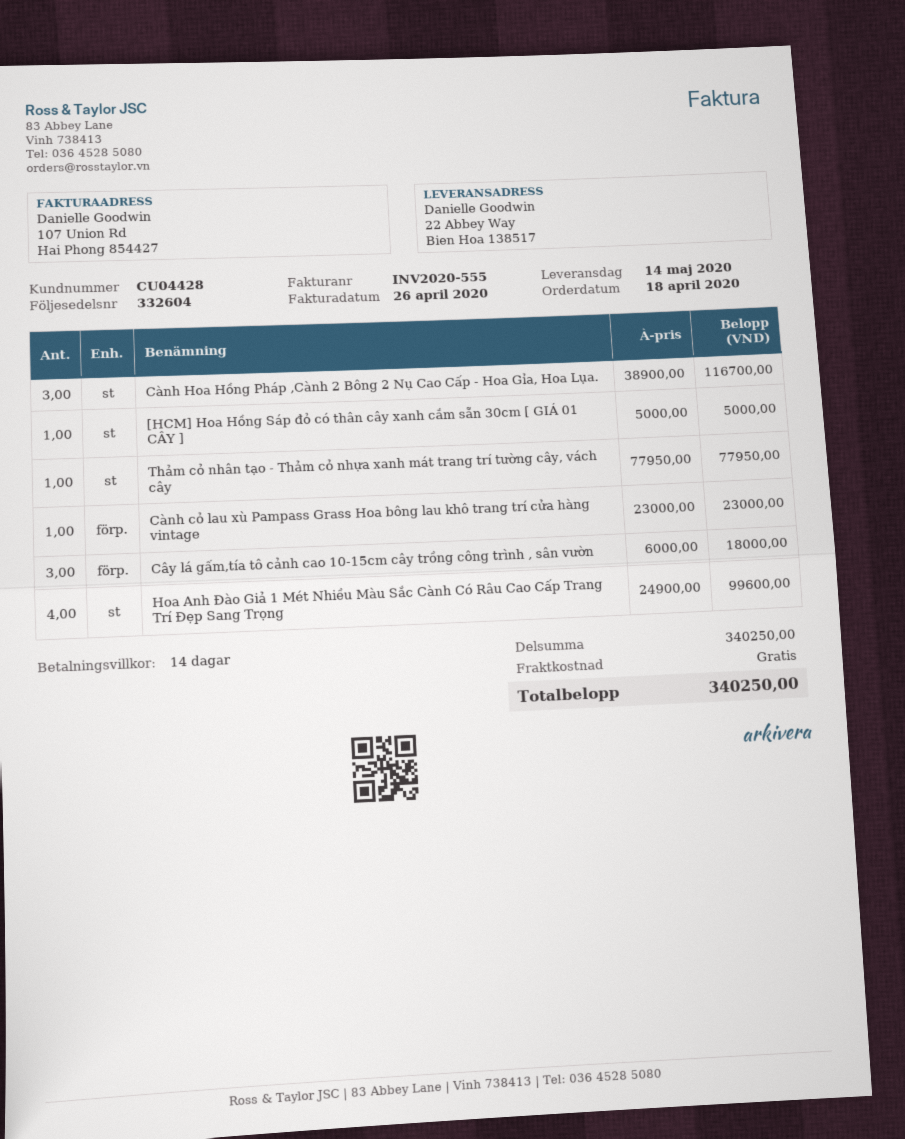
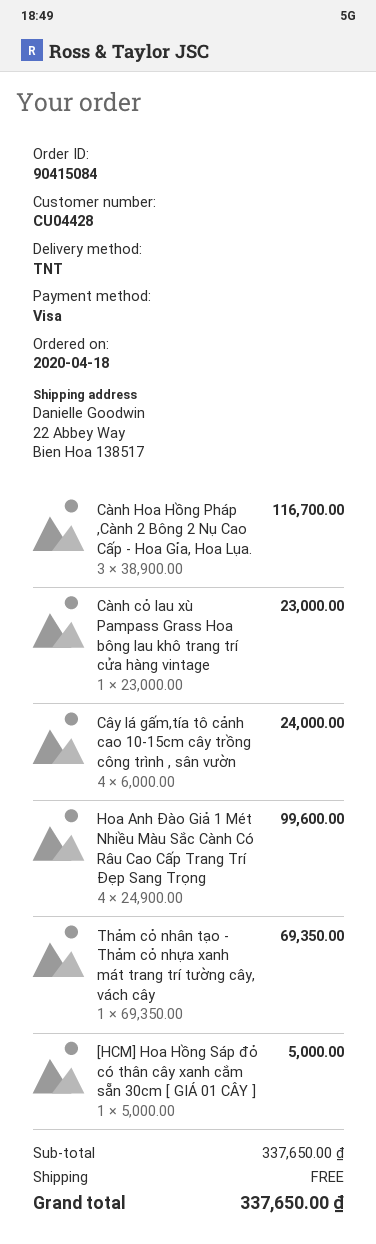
Thảm cỏ nhân tạo - Thảm cỏ nhựa xanh mát trang trí tường cây, vách cây: 1 x 77950.00 = 77950.00 -> 1 x 69350.00 = 69350.00
Cây lá gấm,tía tô cảnh cao 10-15cm cây trồng công trình , sân vườn: 3 x 6000.00 = 18000.00 -> 4 x 6000.00 = 24000.00
subtotal: 340250.00 -> 337650.00
total: 340250.00 -> 337650.00

